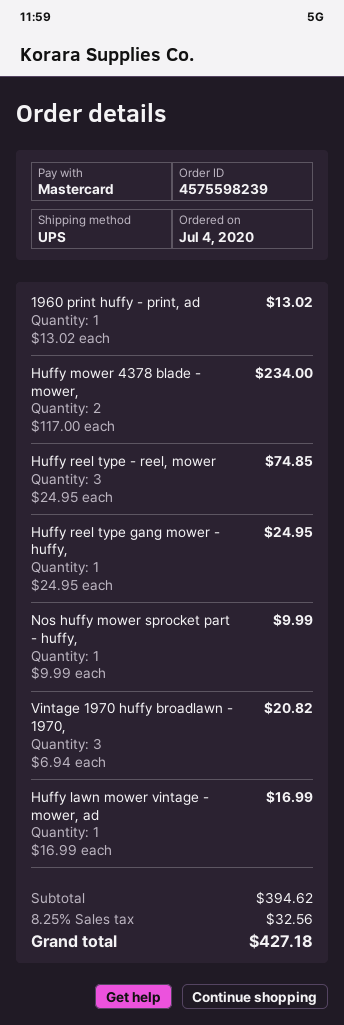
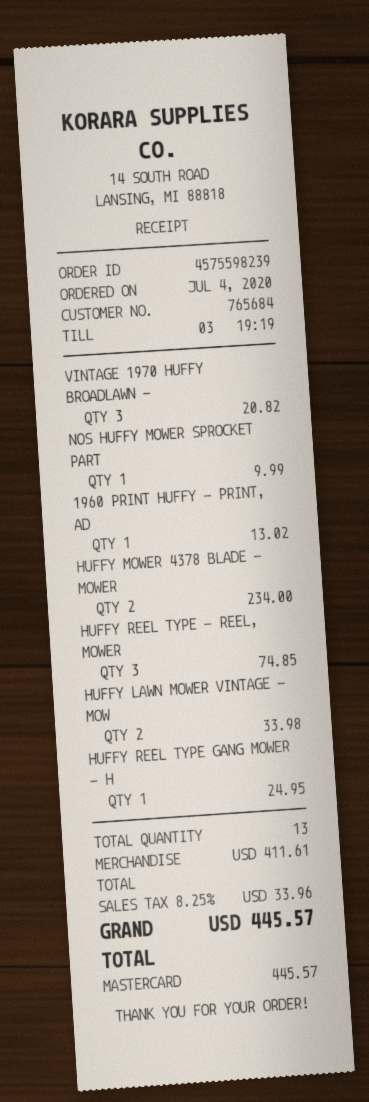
Huffy lawn mower vintage - mower, ad: 1 for 16.99 -> 2 for 33.98
subtotal: 394.62 -> 411.61
tax: 8.25% = 32.56 -> 8.25% = 33.96
total: 427.18 -> 445.57

